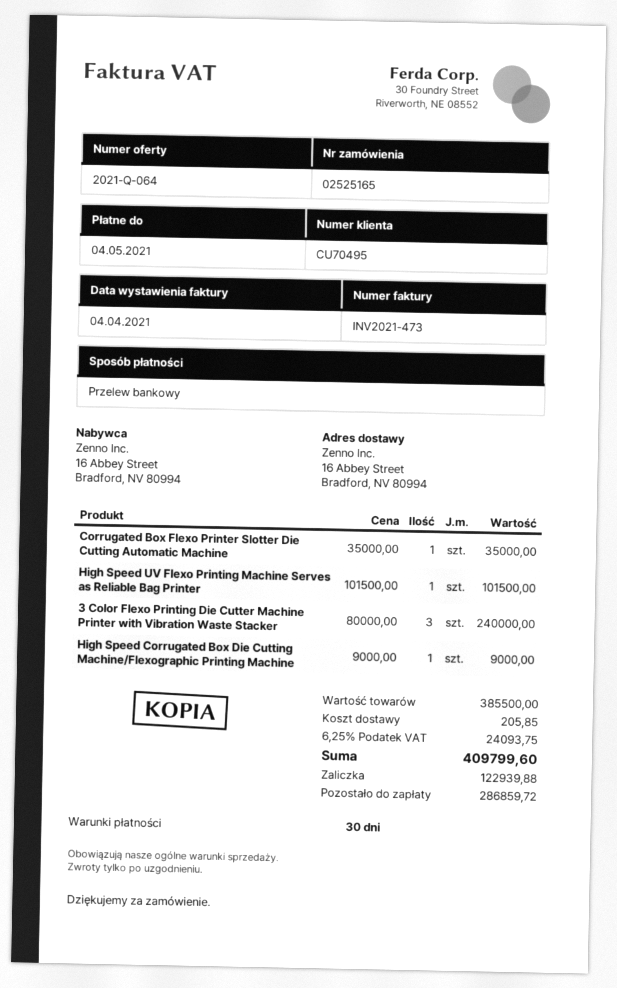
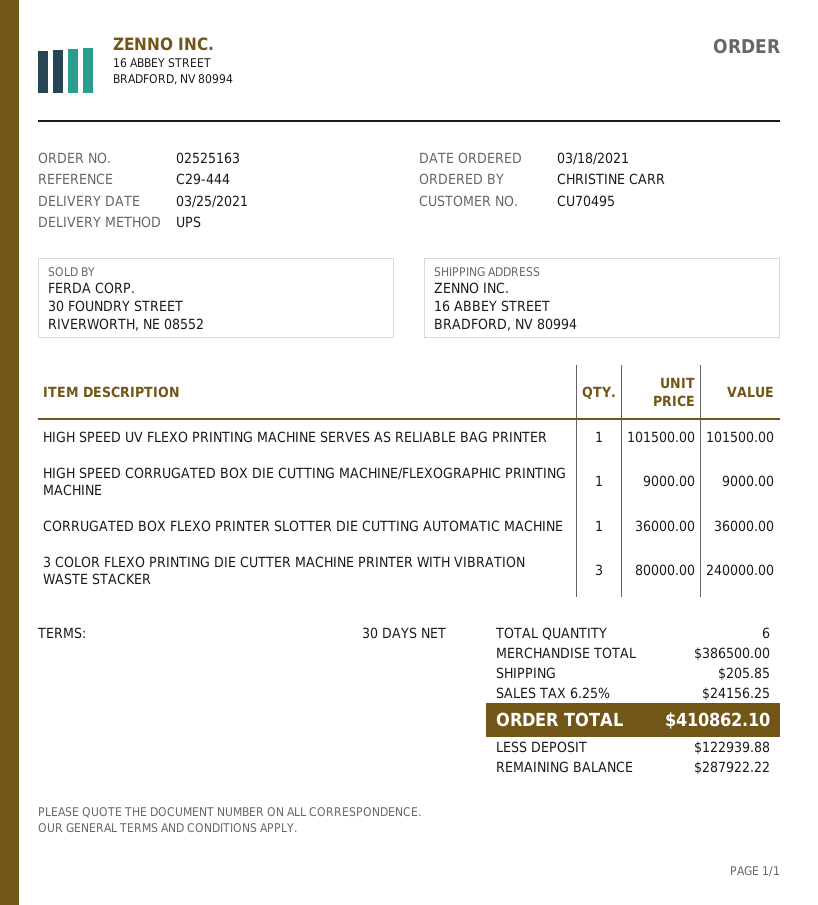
order number: 02525165 -> 02525163
Corrugated Box Flexo Printer Slotter Die Cutting Automatic Machine: 1 x 35000.00 = 35000.00 -> 1 x 36000.00 = 36000.00
subtotal: 385500.00 -> 386500.00
tax: 6.25% = 24093.75 -> 6.25% = 24156.25
total: 409799.60 -> 410862.10
balance: 286859.72 -> 287922.22

